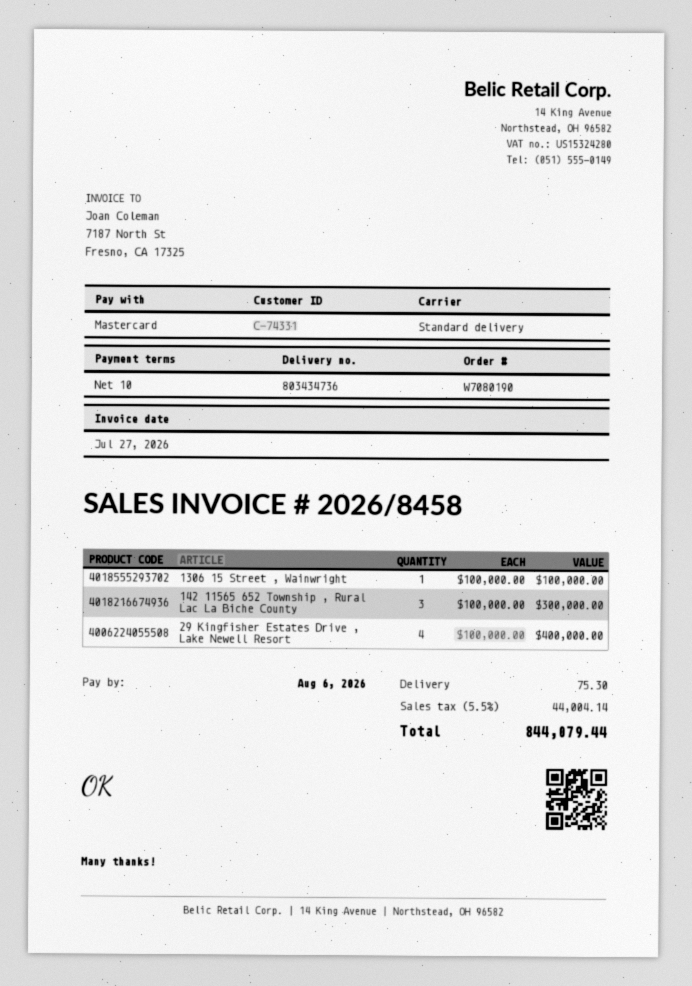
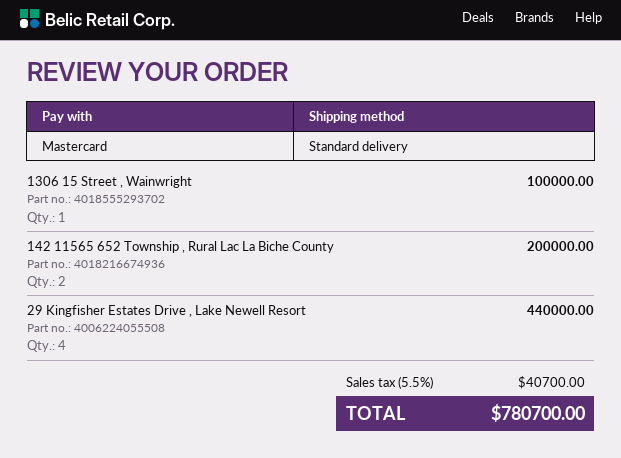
142 11565 652 Township , Rural Lac La Biche County: 3 for 300000.00 -> 2 for 200000.00
29 Kingfisher Estates Drive , Lake Newell Resort: 4 for 400000.00 -> 4 for 440000.00
shipping: 75.30 -> none
tax: 5.5% = 44004.14 -> 5.5% = 40700.00
total: 844079.44 -> 780700.00

